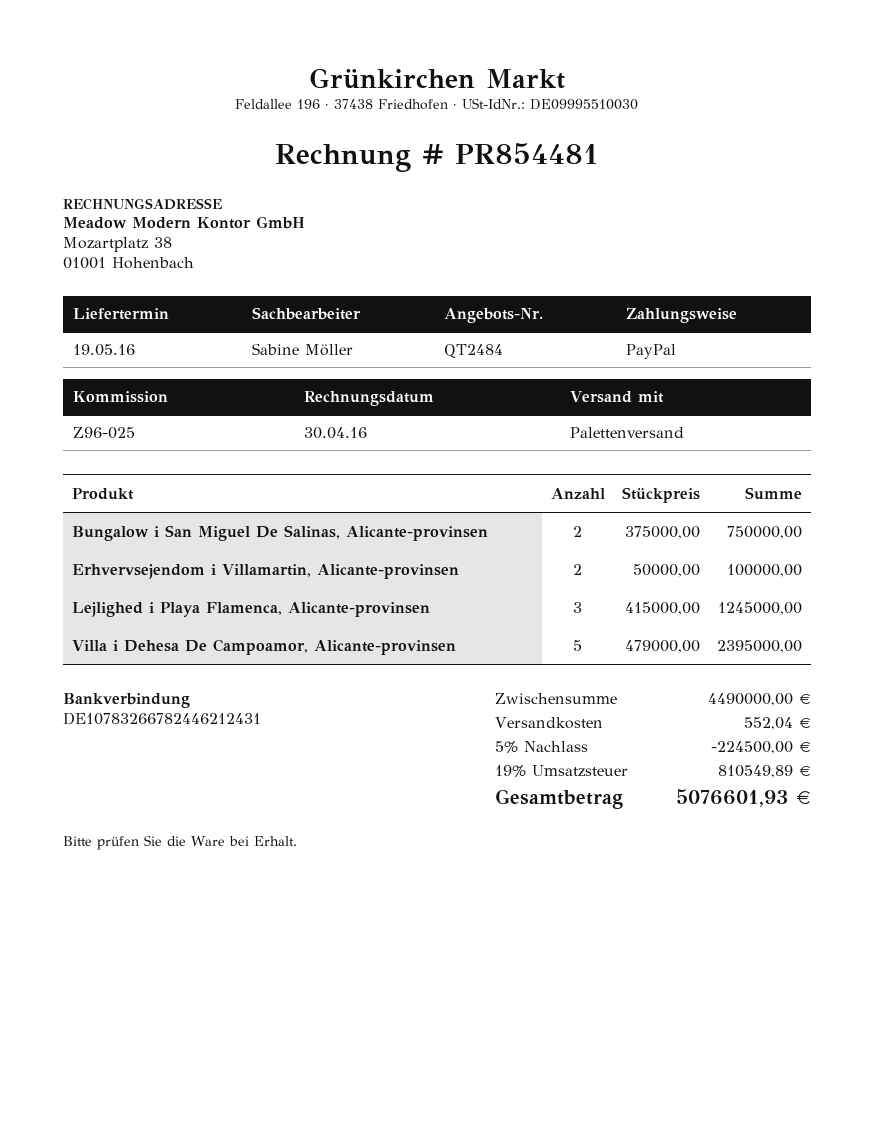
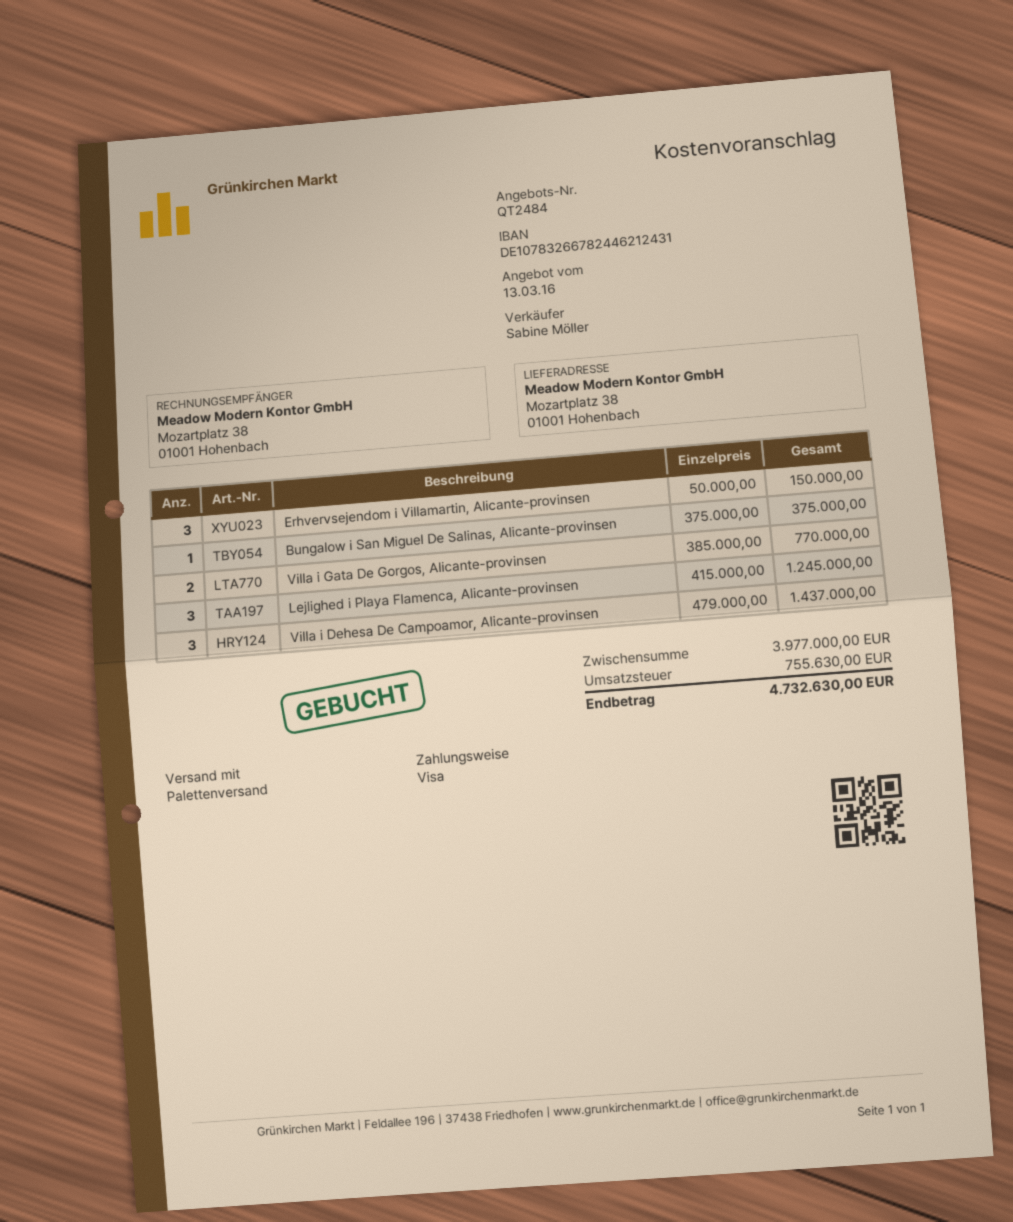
payment method: PayPal -> Visa
Bungalow i San Miguel De Salinas, Alicante-provinsen: 2 x 375000.00 = 750000.00 -> 1 x 375000.00 = 375000.00
Erhvervsejendom i Villamartin, Alicante-provinsen: 2 x 50000.00 = 100000.00 -> 3 x 50000.00 = 150000.00
Villa i Dehesa De Campoamor, Alicante-provinsen: 5 x 479000.00 = 2395000.00 -> 3 x 479000.00 = 1437000.00
Villa i Gata De Gorgos, Alicante-provinsen: none -> 2 x 385000.00 = 770000.00
subtotal: 4490000.00 -> 3977000.00
discount: 5% = 224500.00 -> none
shipping: 552.04 -> none
tax: 810549.89 -> 755630.00
total: 5076601.93 -> 4732630.00

